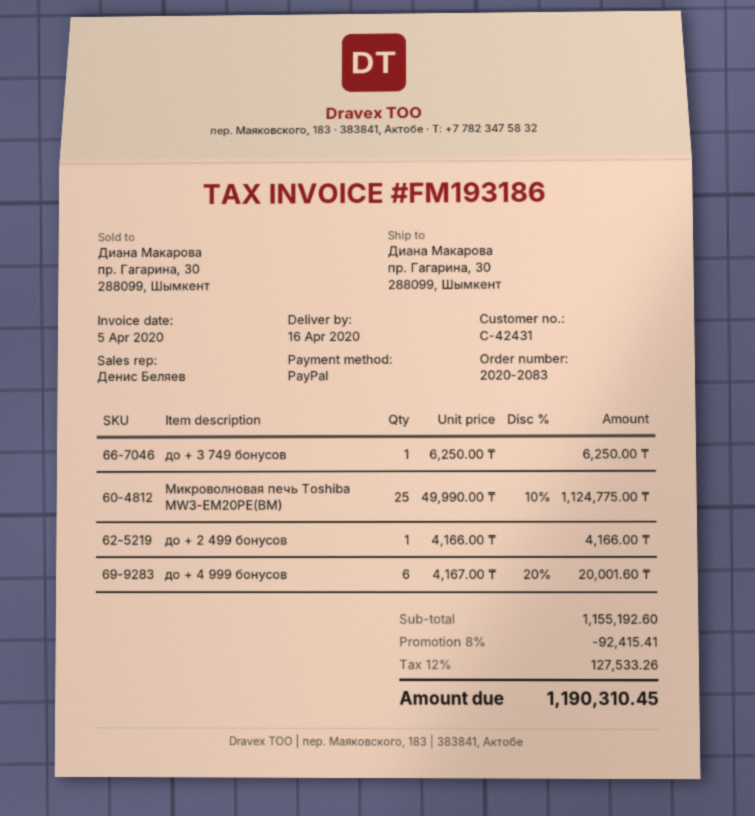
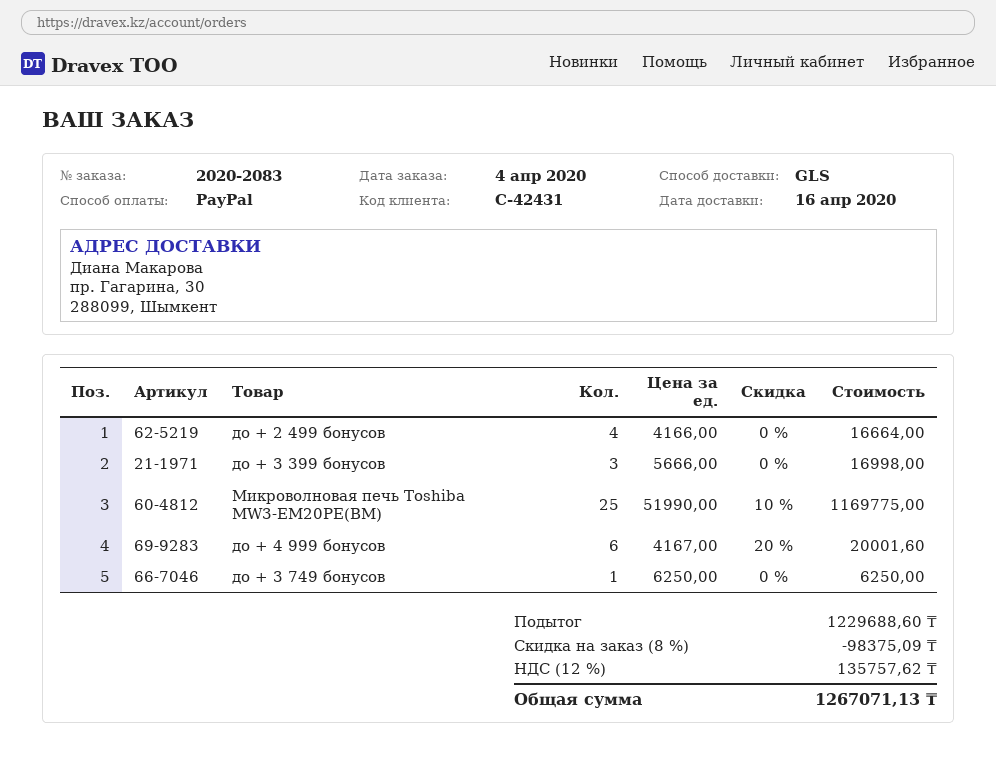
Микроволновая печь Toshiba MW3-EM20PE(BM): 25 x 49990.00 - 10% = 1124775.00 -> 25 x 51990.00 - 10% = 1169775.00
до + 2 499 бонусов: 1 x 4166.00 = 4166.00 -> 4 x 4166.00 = 16664.00
до + 3 399 бонусов: none -> 3 x 5666.00 = 16998.00
subtotal: 1155192.60 -> 1229688.60
discount: 8% = 92415.41 -> 8% = 98375.09
tax: 12% = 127533.26 -> 12% = 135757.62
total: 1190310.45 -> 1267071.13

